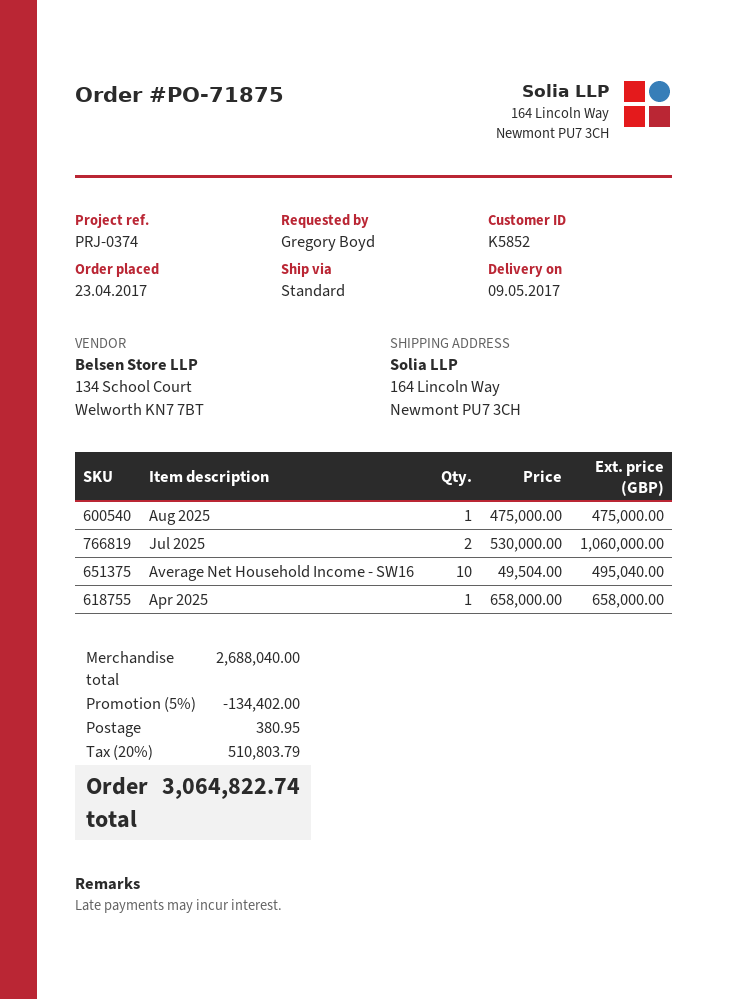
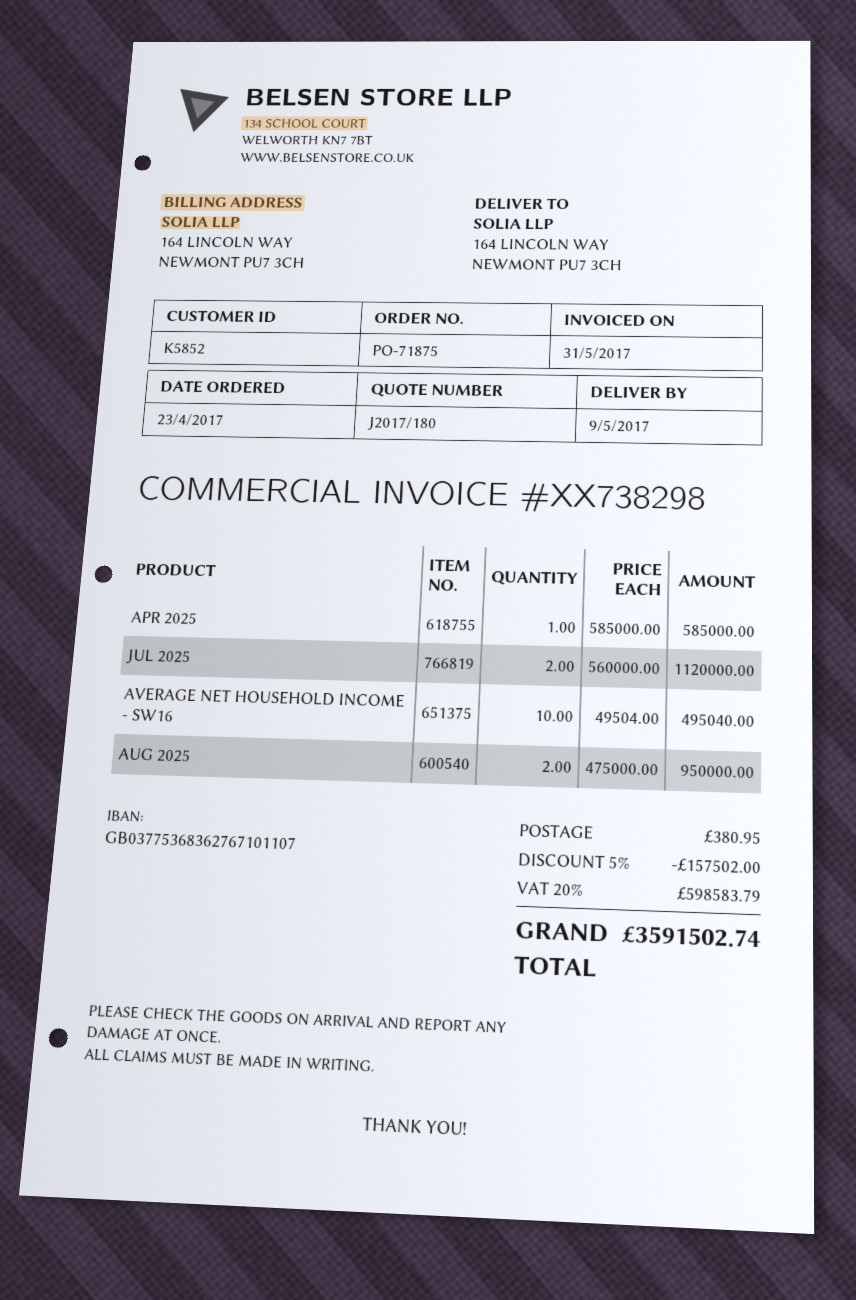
Aug 2025: 1 x 475000.00 = 475000.00 -> 2 x 475000.00 = 950000.00
Jul 2025: 2 x 530000.00 = 1060000.00 -> 2 x 560000.00 = 1120000.00
Apr 2025: 1 x 658000.00 = 658000.00 -> 1 x 585000.00 = 585000.00
discount: 5% = 134402.00 -> 5% = 157502.00
tax: 20% = 510803.79 -> 20% = 598583.79
total: 3064822.74 -> 3591502.74

